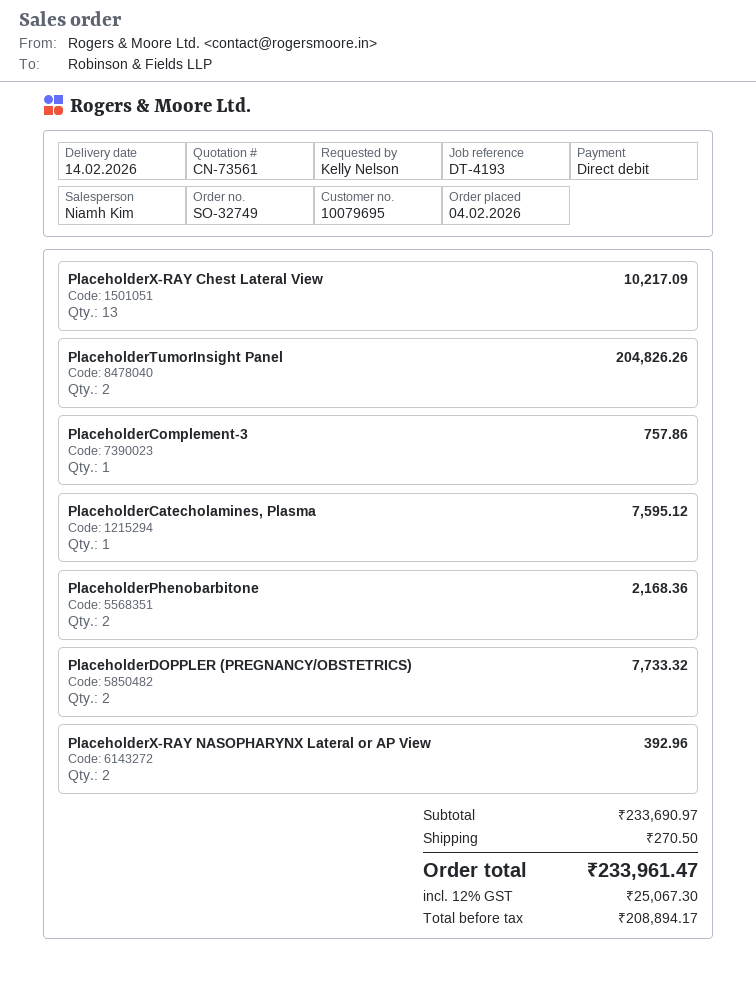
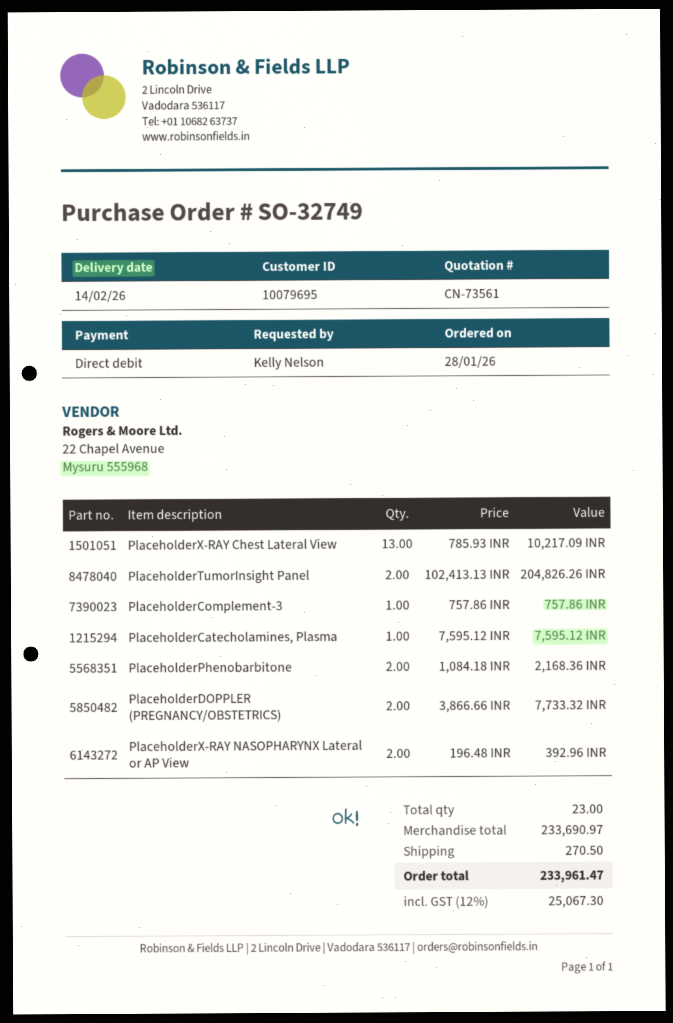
order date: 2026-02-04 -> 2026-01-28

